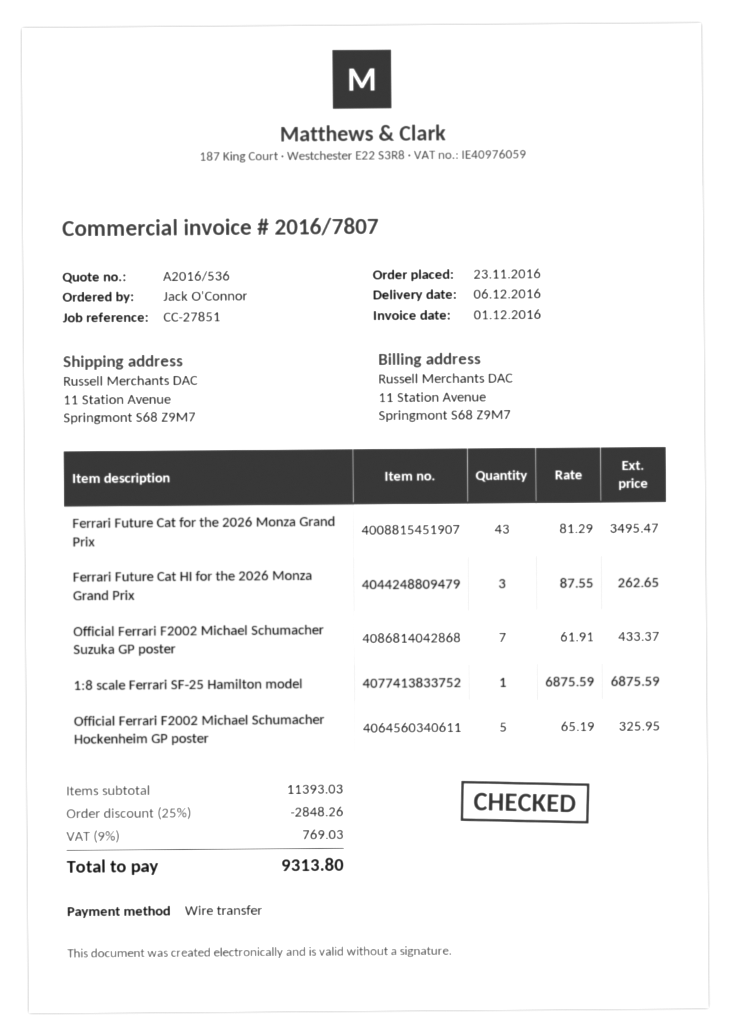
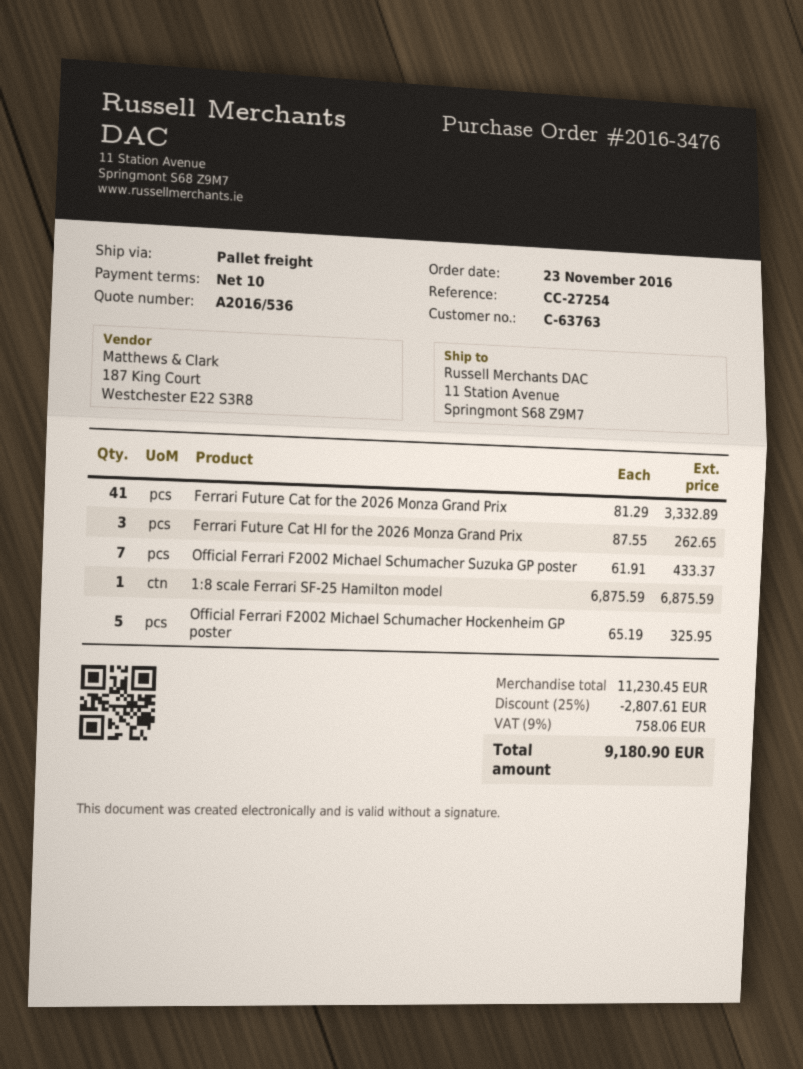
reference: CC-27851 -> CC-27254
Ferrari Future Cat for the 2026 Monza Grand Prix: 43 x 81.29 = 3495.47 -> 41 x 81.29 = 3332.89
subtotal: 11393.03 -> 11230.45
discount: 25% = 2848.26 -> 25% = 2807.61
tax: 9% = 769.03 -> 9% = 758.06
total: 9313.80 -> 9180.90

